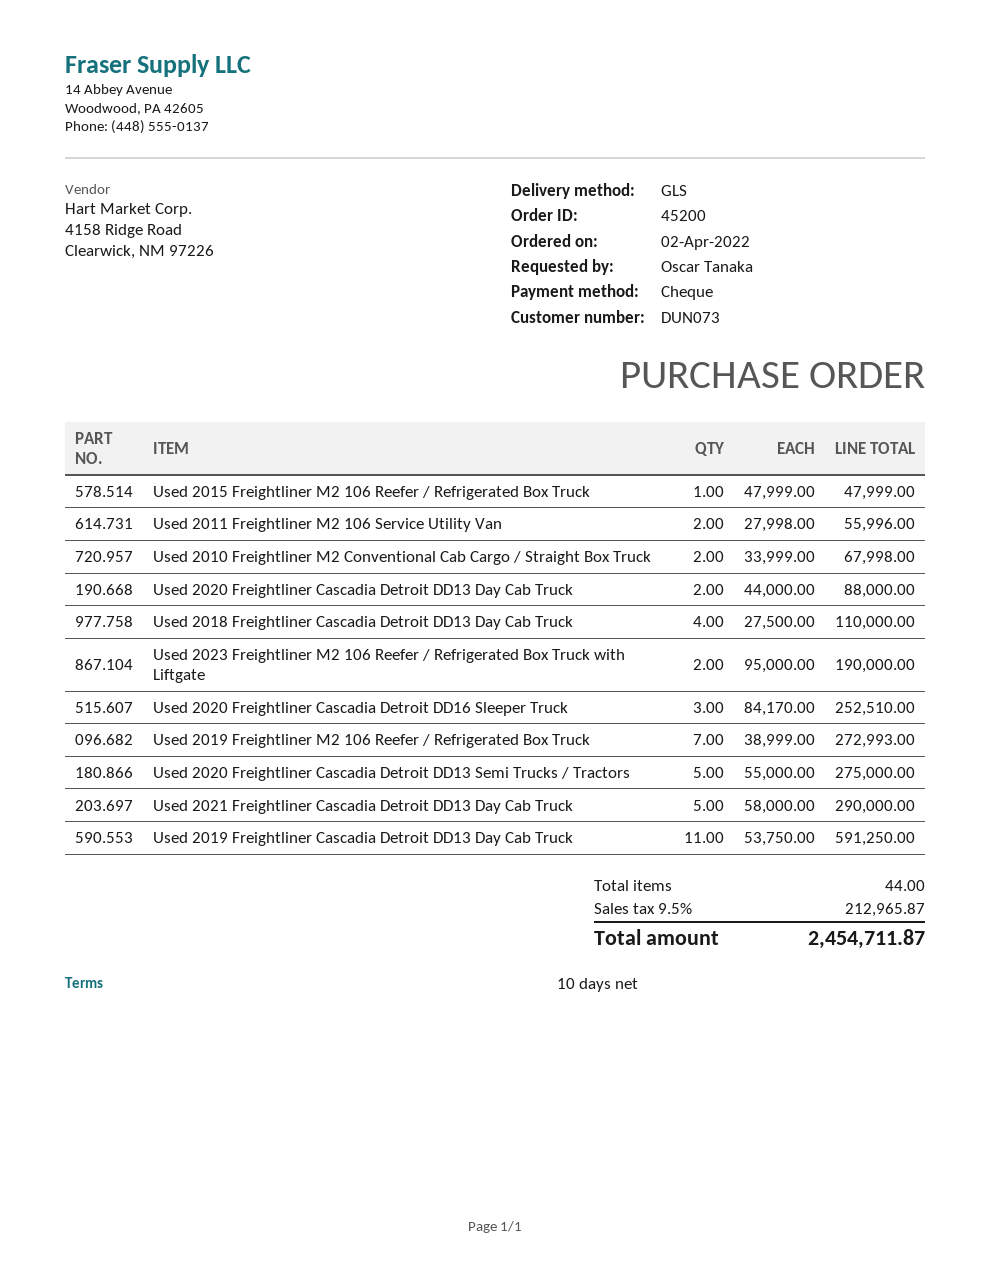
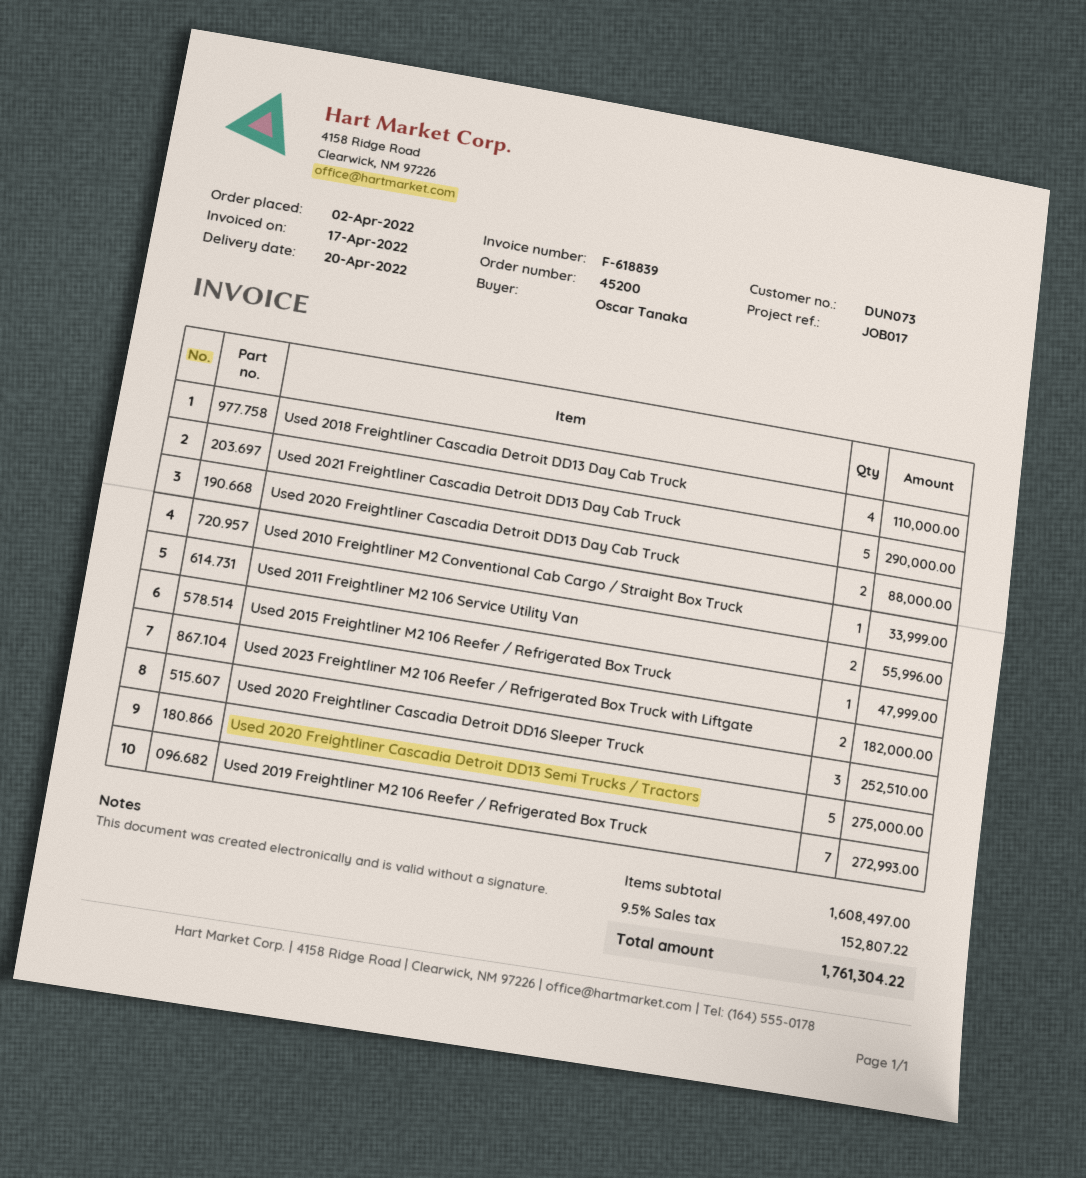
Used 2010 Freightliner M2 Conventional Cab Cargo / Straight Box Truck: 2 for 67998.00 -> 1 for 33999.00
Used 2023 Freightliner M2 106 Reefer / Refrigerated Box Truck with Liftgate: 2 for 190000.00 -> 2 for 182000.00
Used 2019 Freightliner Cascadia Detroit DD13 Day Cab Truck: 11 for 591250.00 -> none
tax: 9.5% = 212965.87 -> 9.5% = 152807.22
total: 2454711.87 -> 1761304.22

